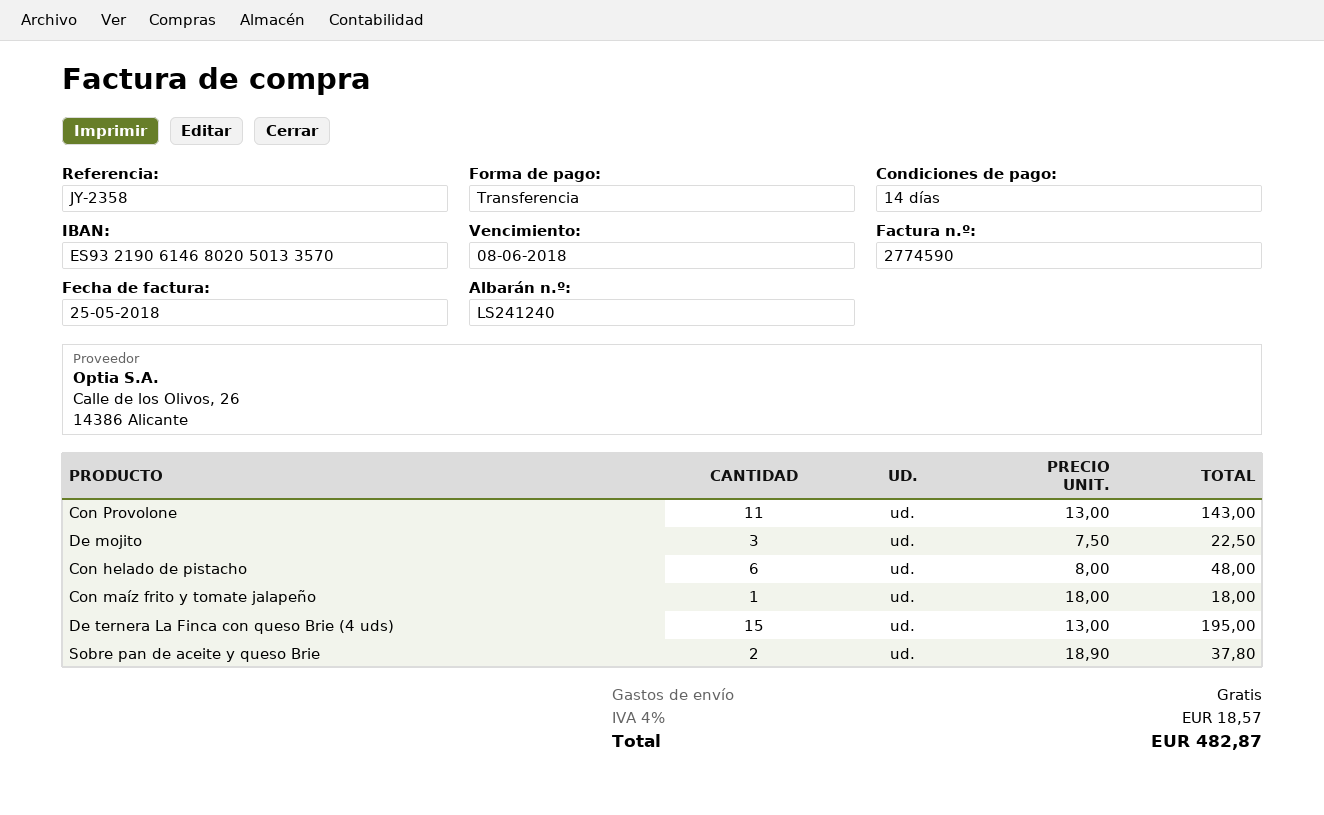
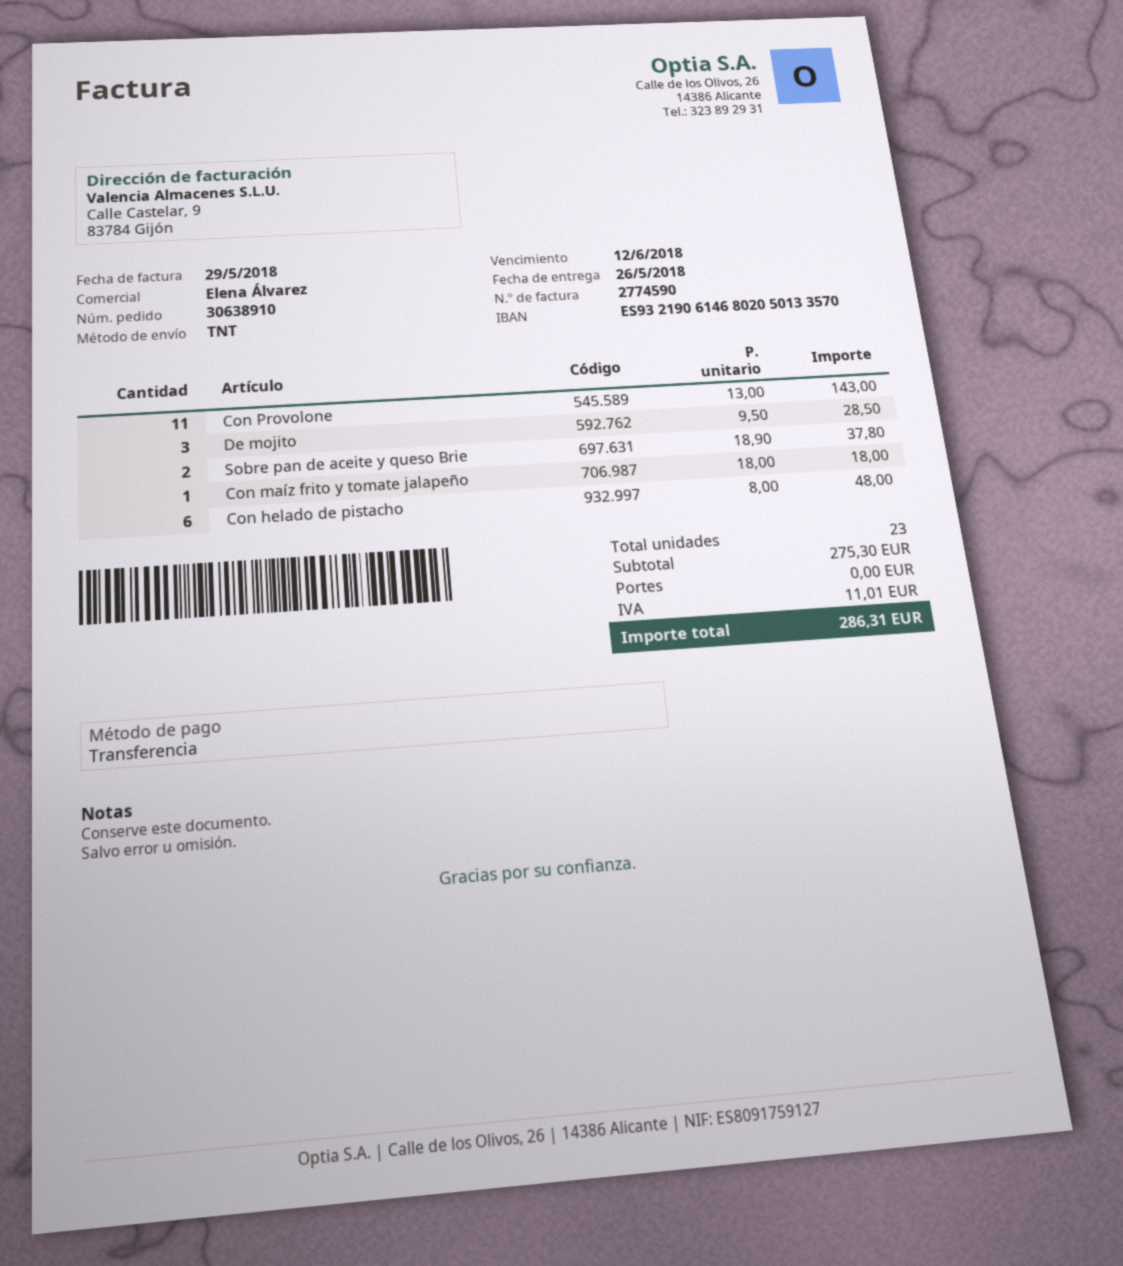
invoice date: 2018-05-25 -> 2018-05-29
due date: 2018-06-08 -> 2018-06-12
De mojito: 3 x 7.50 = 22.50 -> 3 x 9.50 = 28.50
De ternera La Finca con queso Brie (4 uds): 15 x 13.00 = 195.00 -> none
tax: 18.57 -> 11.01
total: 482.87 -> 286.31

